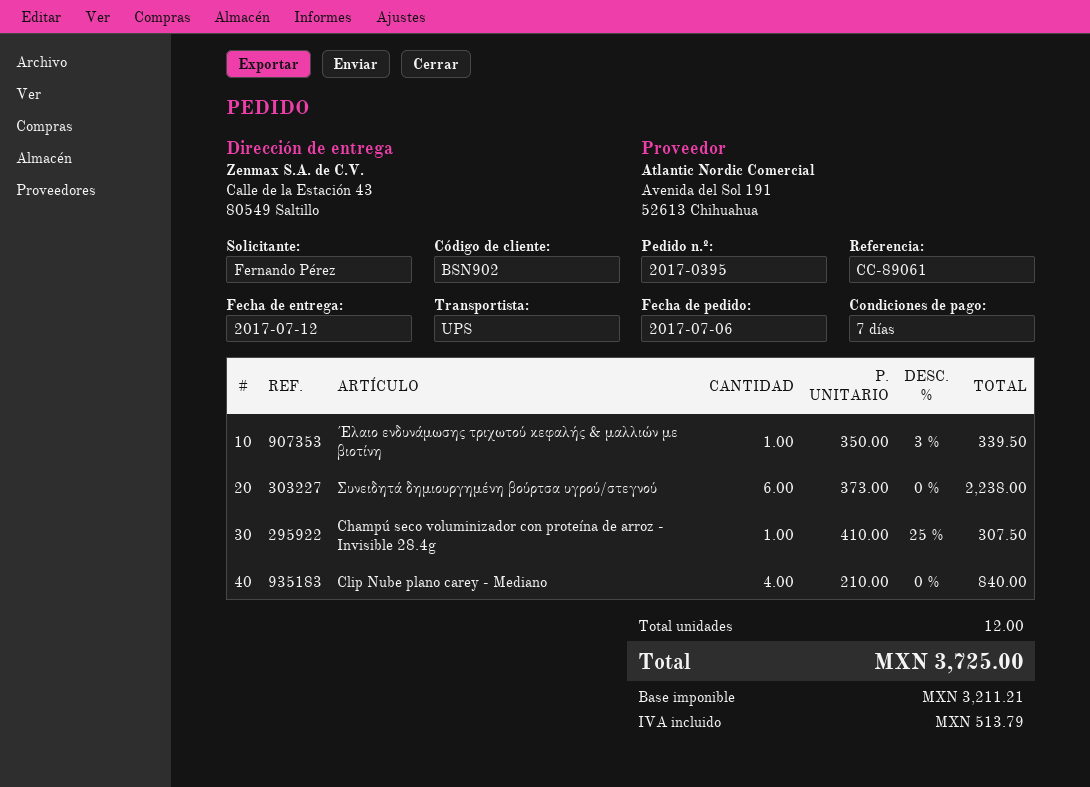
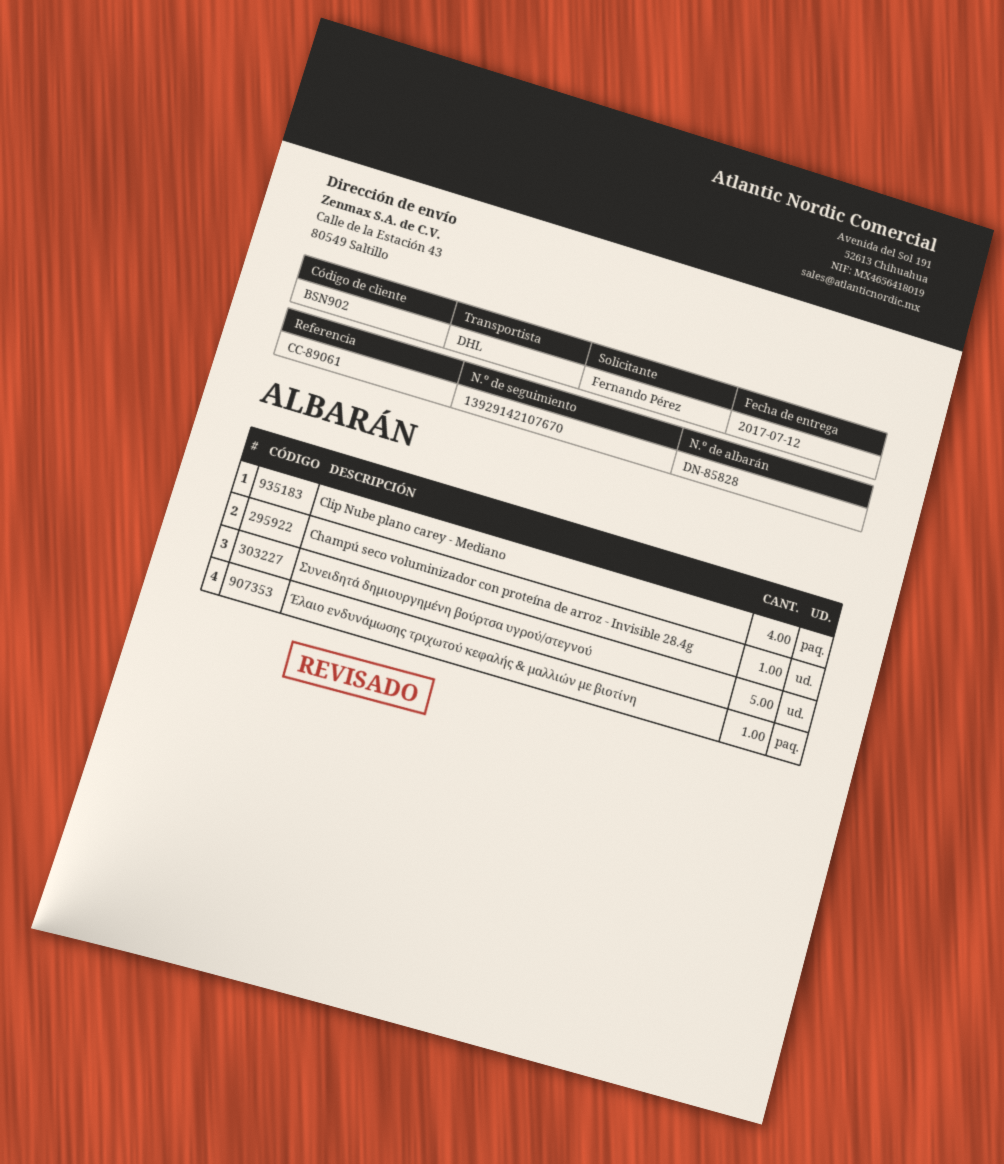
shipping method: UPS -> DHL
Συνειδητά δημιουργημένη βούρτσα υγρού/στεγνού: 6 -> 5

